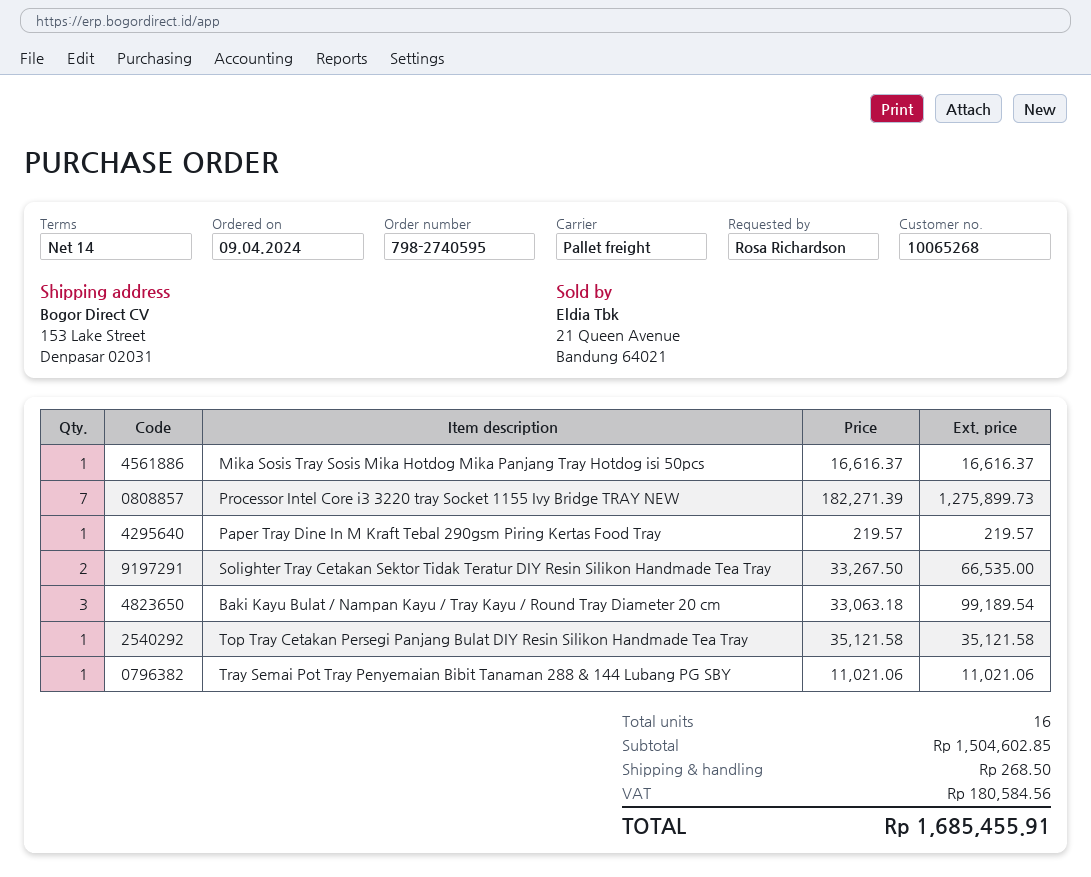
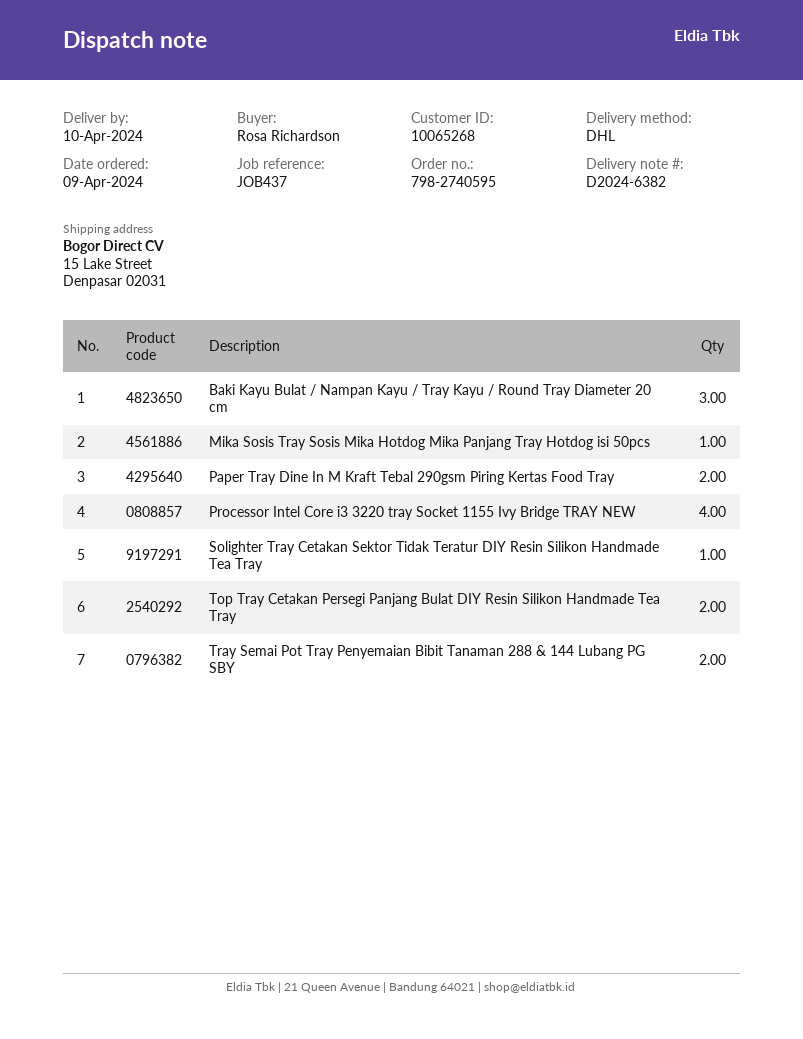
shipping method: pallet freight -> DHL
ship to: 153 Lake Street, Denpasar 02031 -> 15 Lake Street, Denpasar 02031
Processor Intel Core i3 3220 tray Socket 1155 Ivy Bridge TRAY NEW: 7 -> 4
Paper Tray Dine In M Kraft Tebal 290gsm Piring Kertas Food Tray: 1 -> 2
Solighter Tray Cetakan Sektor Tidak Teratur DIY Resin Silikon Handmade Tea Tray: 2 -> 1
Top Tray Cetakan Persegi Panjang Bulat DIY Resin Silikon Handmade Tea Tray: 1 -> 2
Tray Semai Pot Tray Penyemaian Bibit Tanaman 288 & 144 Lubang PG SBY: 1 -> 2

